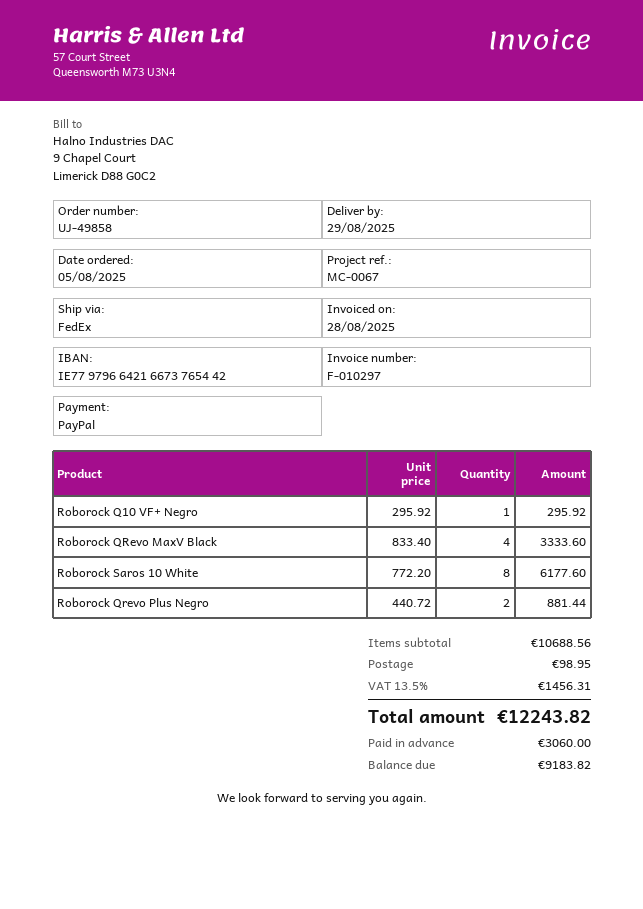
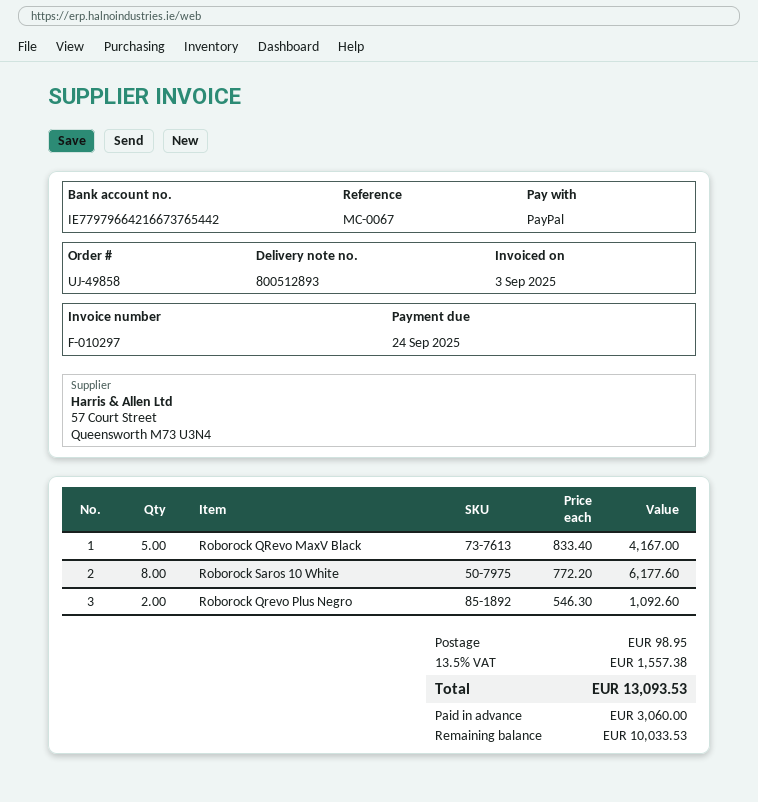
invoice date: 2025-08-28 -> 2025-09-03
Roborock Q10 VF+ Negro: 1 x 295.92 = 295.92 -> none
Roborock QRevo MaxV Black: 4 x 833.40 = 3333.60 -> 5 x 833.40 = 4167.00
Roborock Qrevo Plus Negro: 2 x 440.72 = 881.44 -> 2 x 546.30 = 1092.60
tax: 13.5% = 1456.31 -> 13.5% = 1557.38
total: 12243.82 -> 13093.53
balance: 9183.82 -> 10033.53

